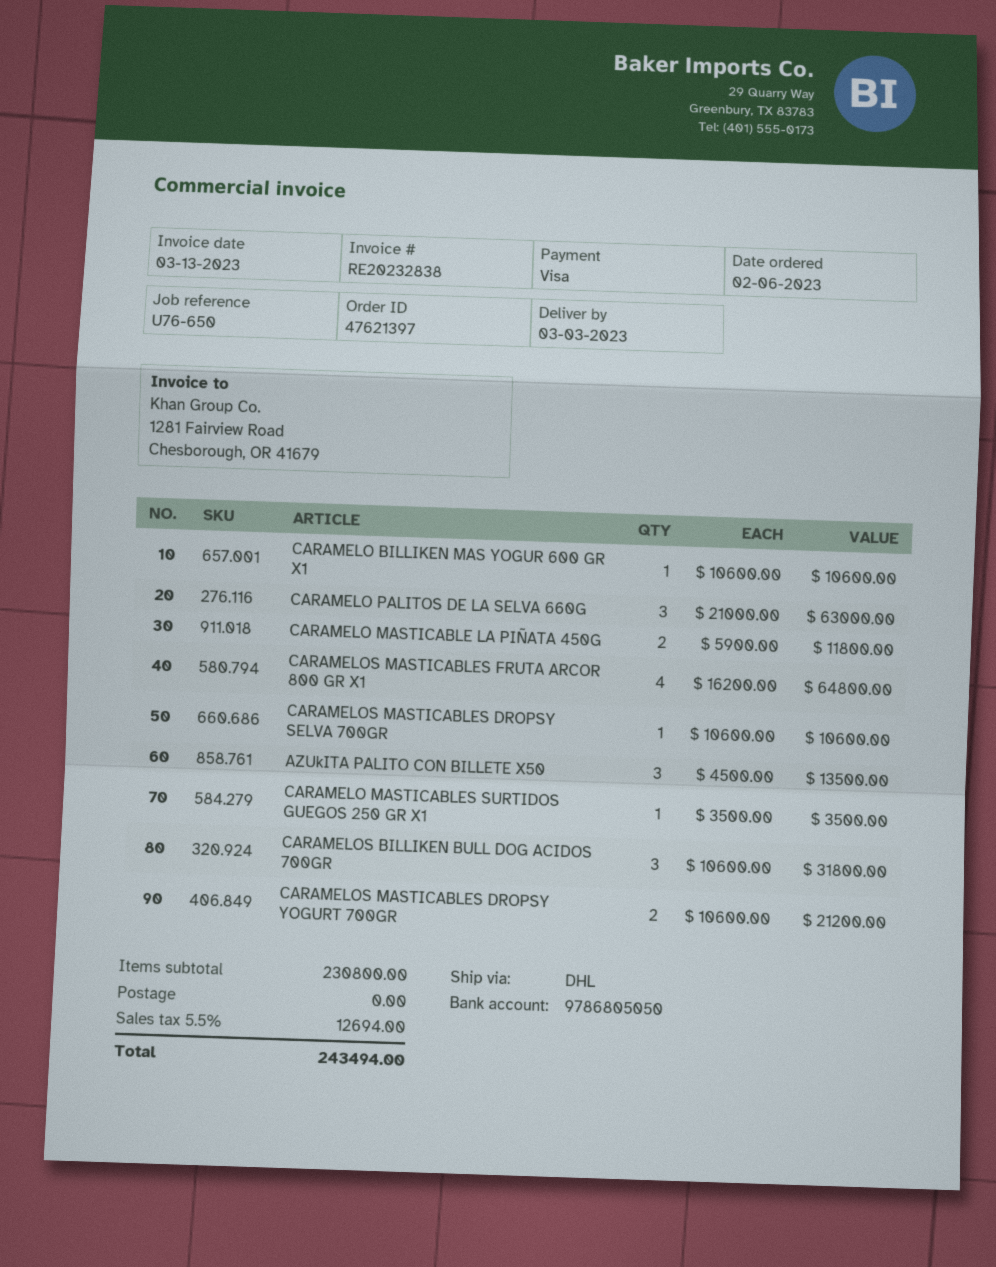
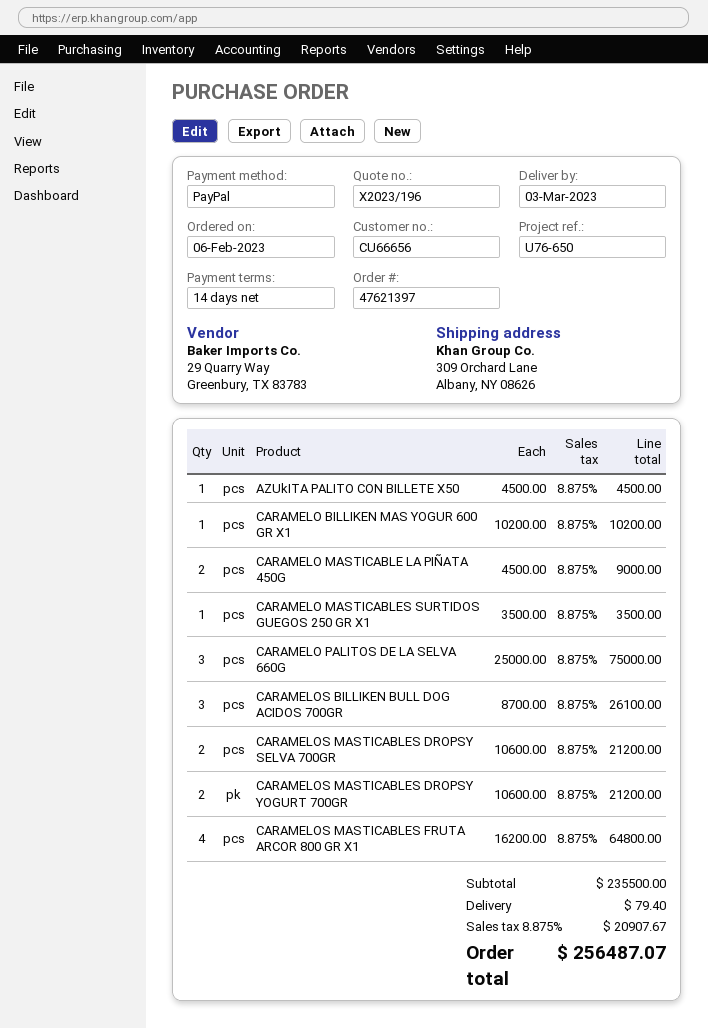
payment method: Visa -> PayPal
CARAMELO BILLIKEN MAS YOGUR 600 GR X1: 1 x 10600.00 = 10600.00 -> 1 x 10200.00 = 10200.00
CARAMELO PALITOS DE LA SELVA 660G: 3 x 21000.00 = 63000.00 -> 3 x 25000.00 = 75000.00
CARAMELO MASTICABLE LA PIÑATA 450G: 2 x 5900.00 = 11800.00 -> 2 x 4500.00 = 9000.00
CARAMELOS MASTICABLES DROPSY SELVA 700GR: 1 x 10600.00 = 10600.00 -> 2 x 10600.00 = 21200.00
AZUkITA PALITO CON BILLETE X50: 3 x 4500.00 = 13500.00 -> 1 x 4500.00 = 4500.00
CARAMELOS BILLIKEN BULL DOG ACIDOS 700GR: 3 x 10600.00 = 31800.00 -> 3 x 8700.00 = 26100.00
subtotal: 230800.00 -> 235500.00
shipping: 0.00 -> 79.40
tax: 5.5% = 12694.00 -> 8.875% = 20907.67
total: 243494.00 -> 256487.07

